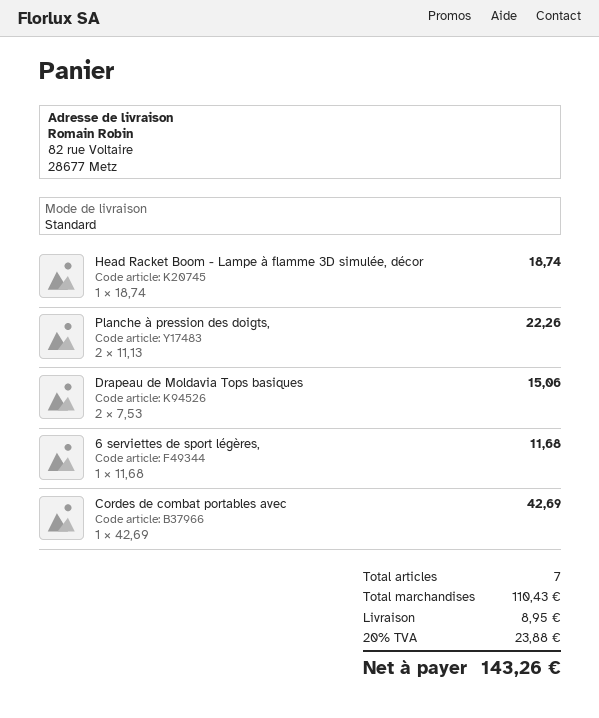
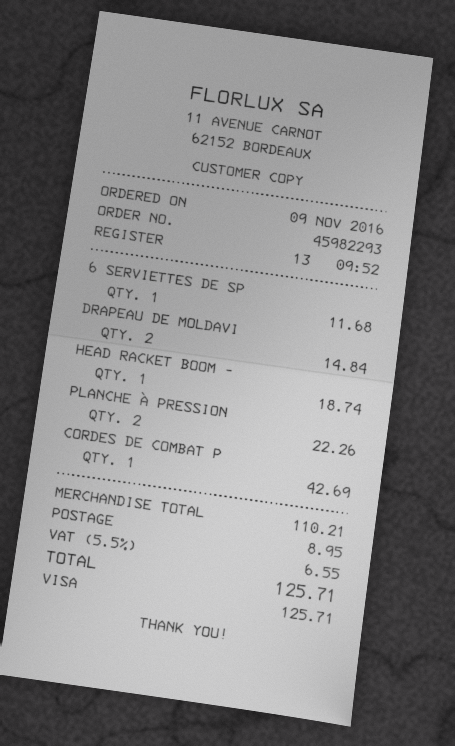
Drapeau de Moldavia Tops basiques: 2 for 15.06 -> 2 for 14.84
subtotal: 110.43 -> 110.21
tax: 20% = 23.88 -> 5.5% = 6.55
total: 143.26 -> 125.71

